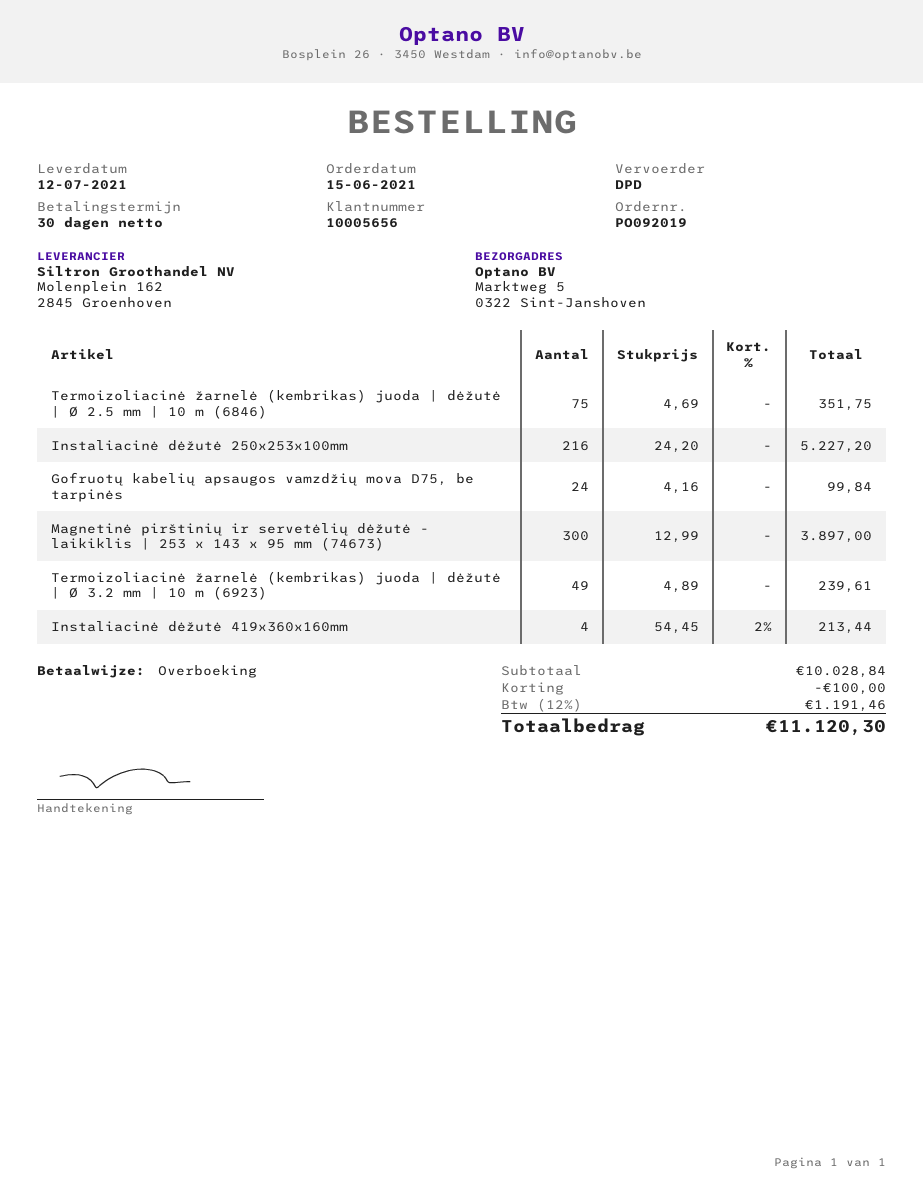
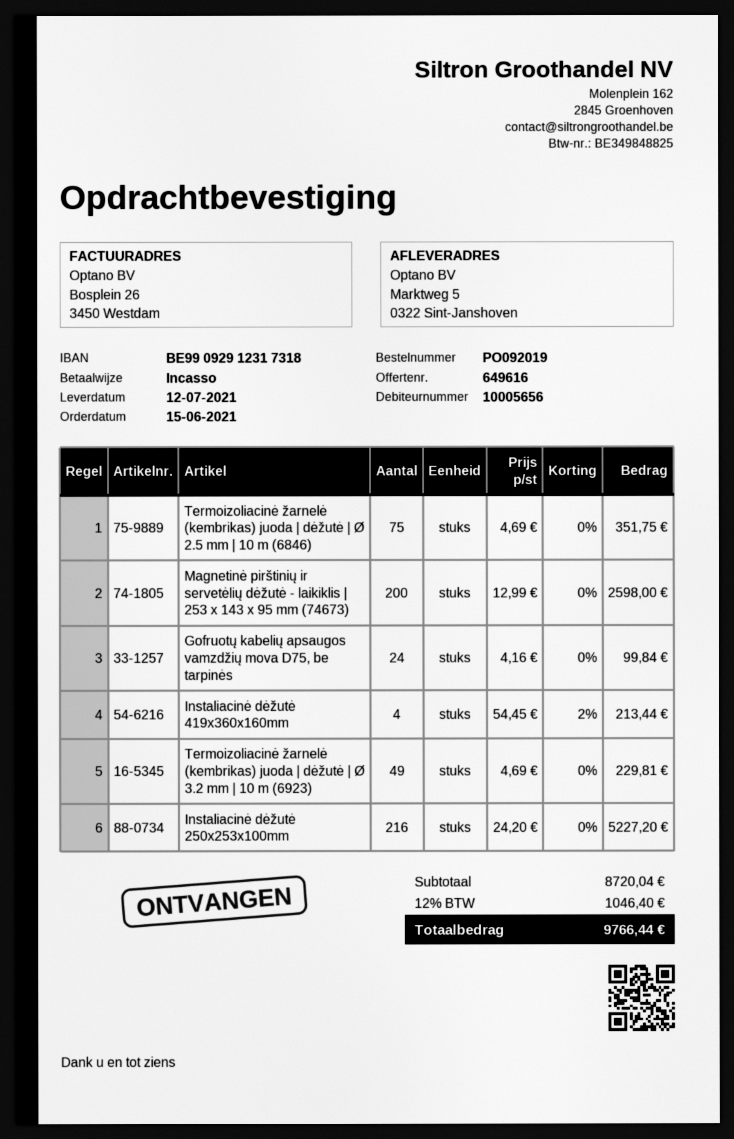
payment method: bank transfer -> direct debit
Magnetinė pirštinių ir servetėlių dėžutė - laikiklis | 253 x 143 x 95 mm (74673): 300 x 12.99 = 3897.00 -> 200 x 12.99 = 2598.00
Termoizoliacinė žarnelė (kembrikas) juoda | dėžutė | Ø 3.2 mm | 10 m (6923): 49 x 4.89 = 239.61 -> 49 x 4.69 = 229.81
subtotal: 10028.84 -> 8720.04
discount: 100.00 -> none
tax: 12% = 1191.46 -> 12% = 1046.40
total: 11120.30 -> 9766.44

